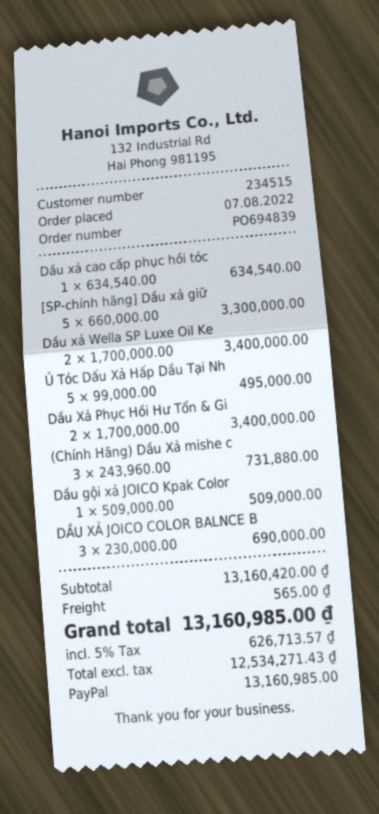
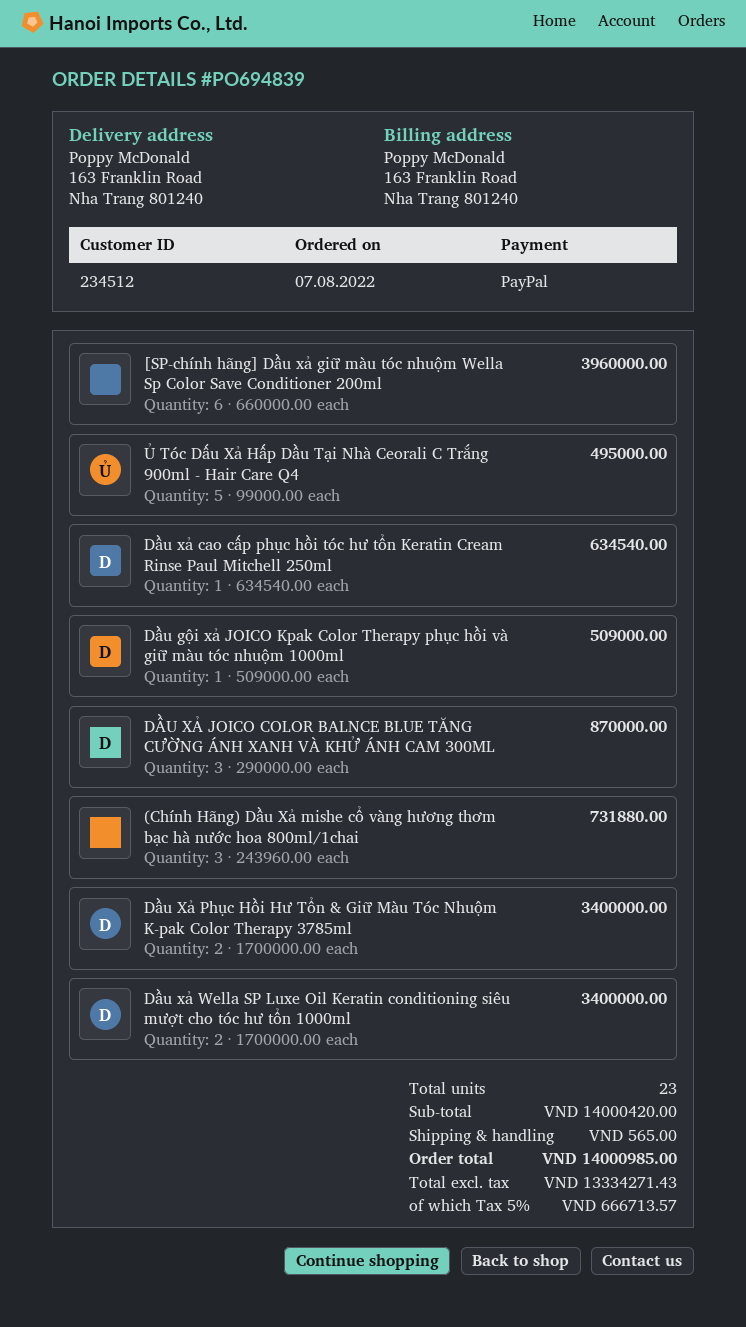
customer number: 234515 -> 234512
[SP-chính hãng] Dầu xả giữ: 5 x 660000.00 = 3300000.00 -> 6 x 660000.00 = 3960000.00
DẦU XẢ JOICO COLOR BALNCE B: 3 x 230000.00 = 690000.00 -> 3 x 290000.00 = 870000.00
subtotal: 13160420.00 -> 14000420.00
net: 12534271.43 -> 13334271.43
tax: 5% = 626713.57 -> 5% = 666713.57
total: 13160985.00 -> 14000985.00

